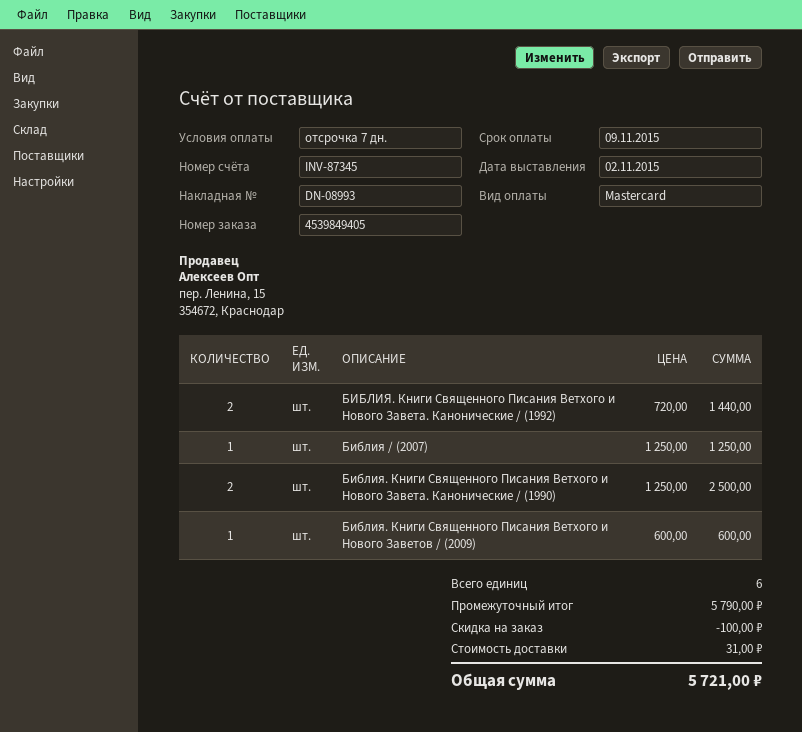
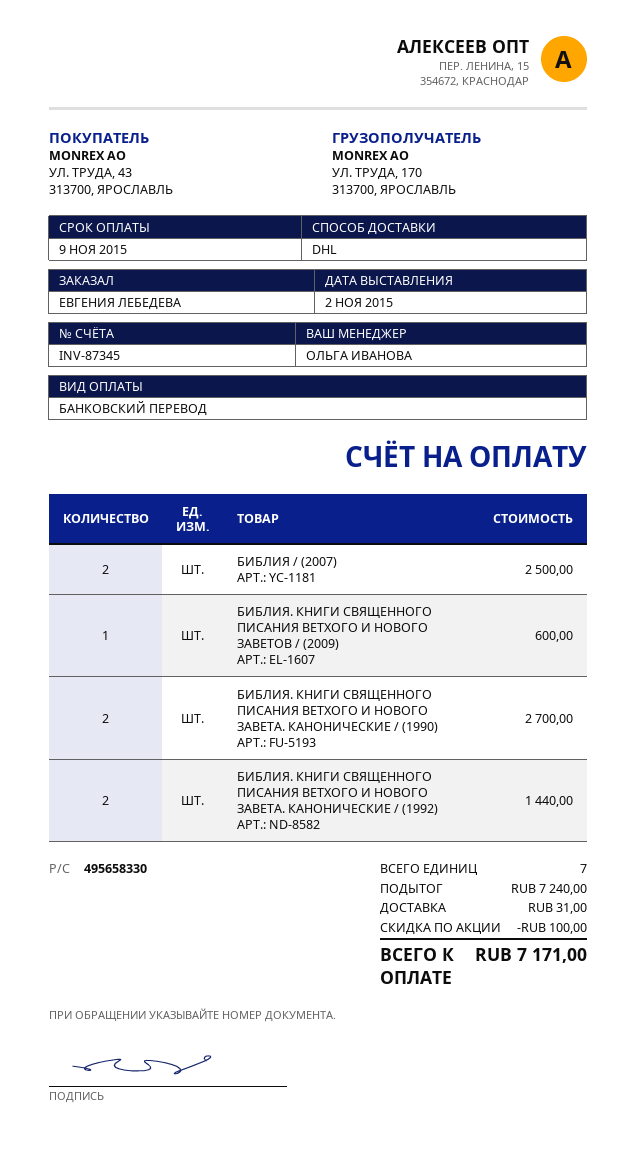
payment method: Mastercard -> bank transfer
Библия / (2007): 1 for 1250.00 -> 2 for 2500.00
Библия. Книги Священного Писания Ветхого и Нового Завета. Канонические / (1990): 2 for 2500.00 -> 2 for 2700.00
total quantity: 6 -> 7
subtotal: 5790.00 -> 7240.00
total: 5721.00 -> 7171.00

